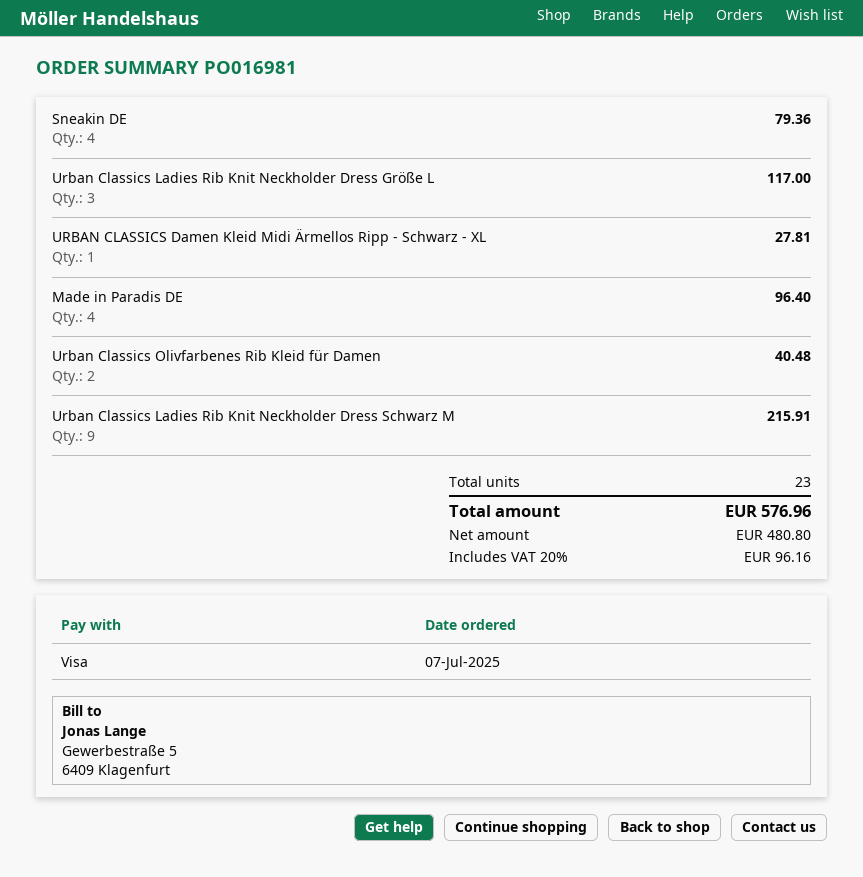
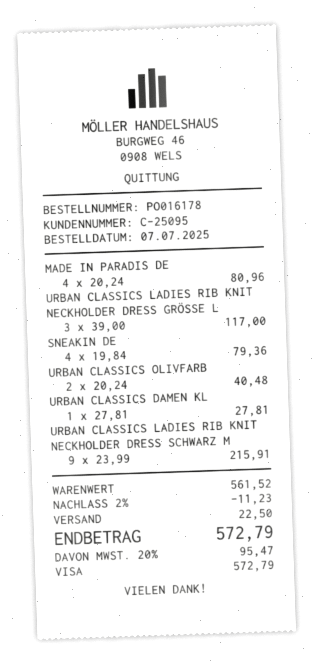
order number: PO016981 -> PO016178
Made in Paradis DE: 4 for 96.40 -> 4 for 80.96
discount: none -> 2% = 11.23
shipping: none -> 22.50
tax: 20% = 96.16 -> 20% = 95.47
total: 576.96 -> 572.79

